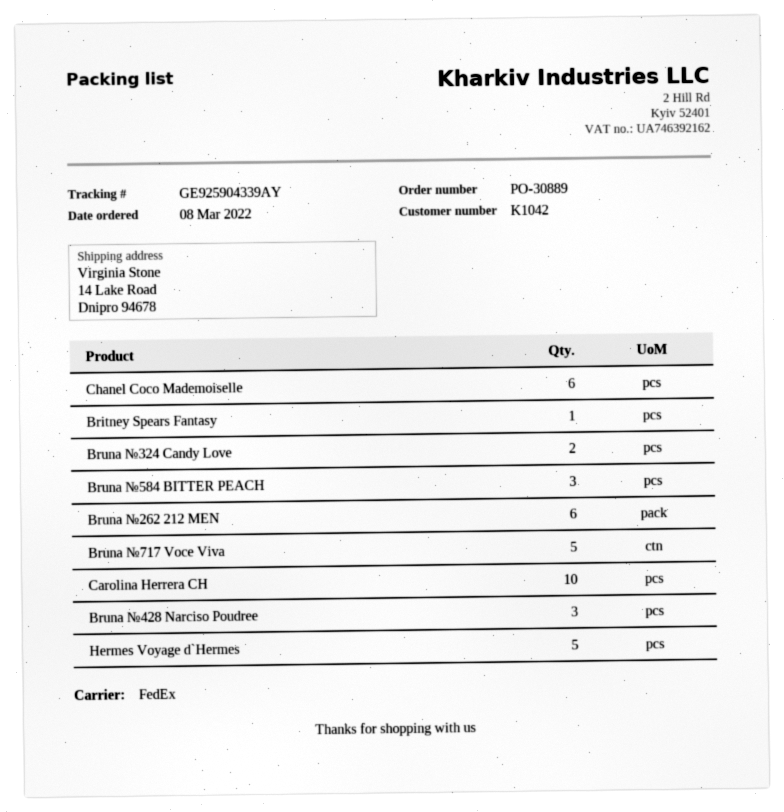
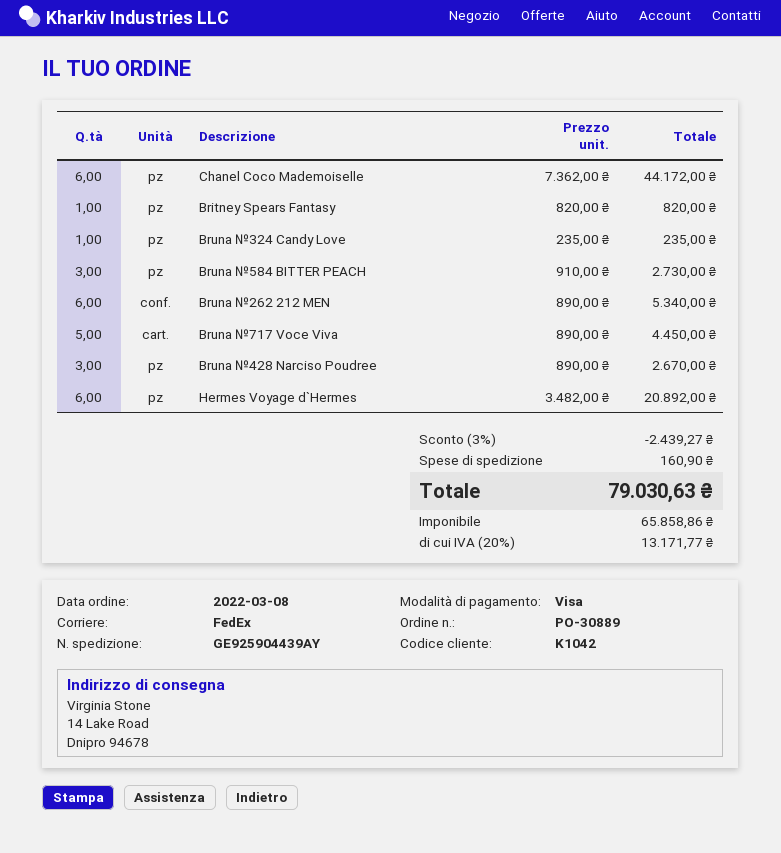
tracking number: GE925904339AY -> GE925904439AY
Bruna №324 Candy Love: 2 -> 1
Carolina Herrera CH: 10 -> none
Hermes Voyage d`Hermes: 5 -> 6

